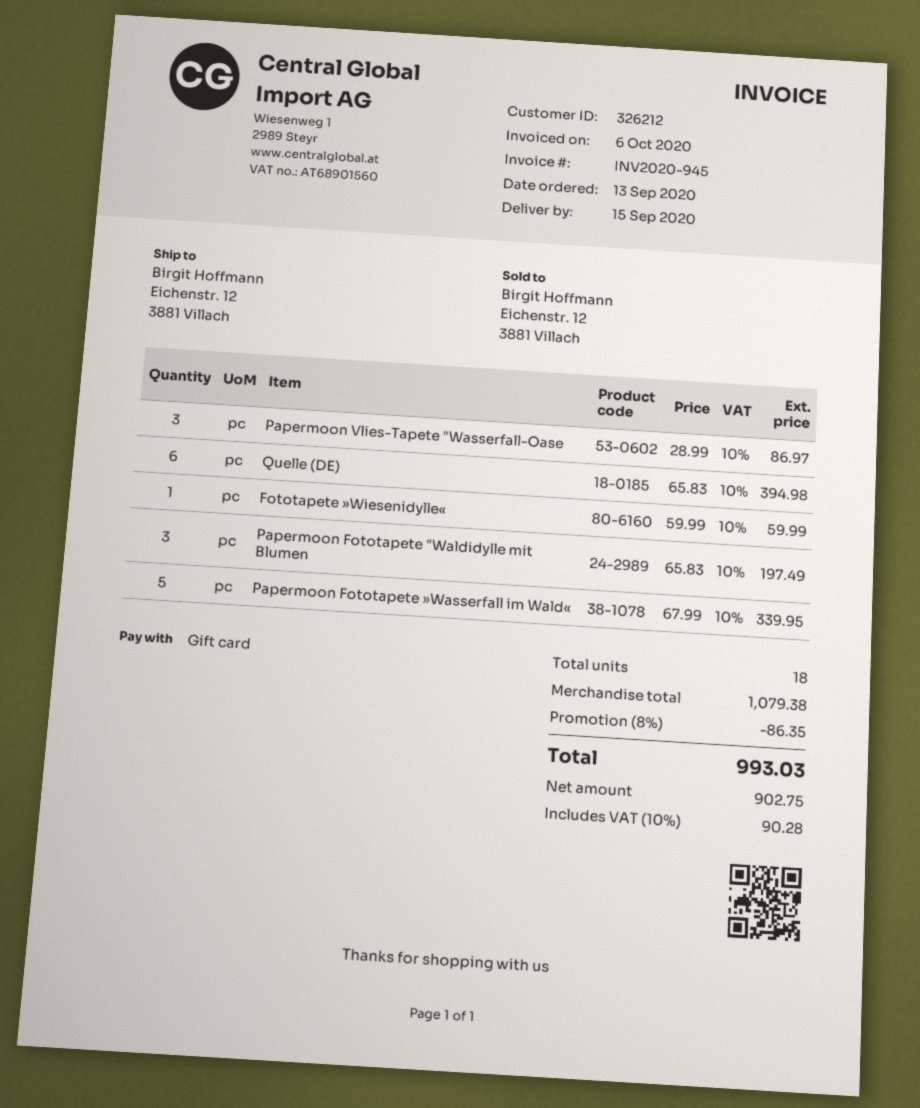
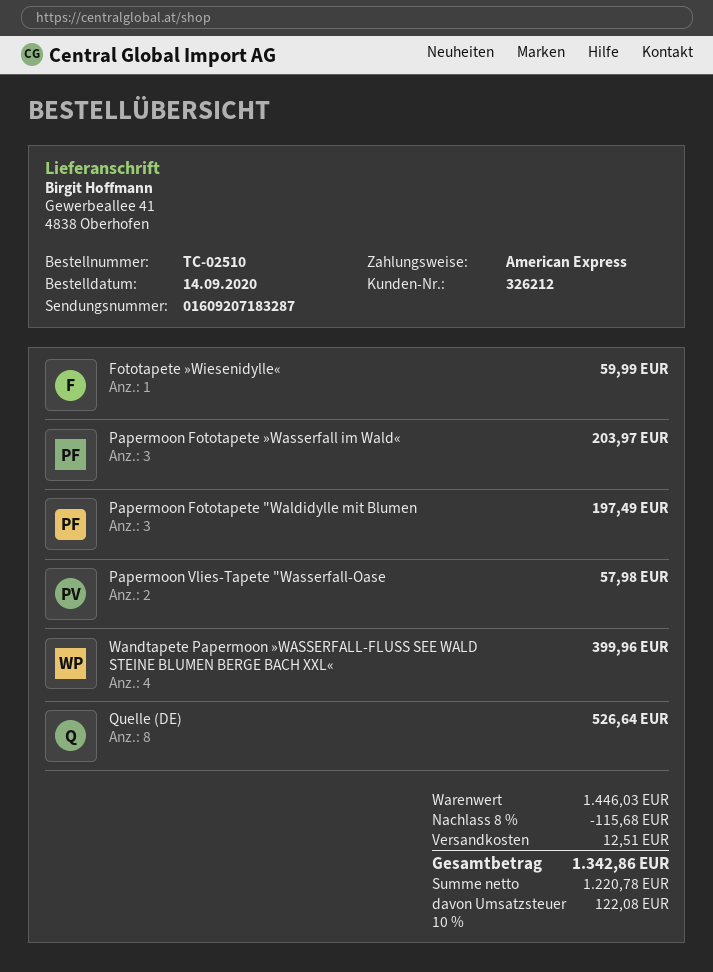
order date: 2020-09-13 -> 2020-09-14
payment method: gift card -> American Express
ship to: Eichenstr. 12, 3881 Villach -> Gewerbeallee 41, 4838 Oberhofen
Papermoon Vlies-Tapete "Wasserfall-Oase: 3 for 86.97 -> 2 for 57.98
Quelle (DE): 6 for 394.98 -> 8 for 526.64
Papermoon Fototapete »Wasserfall im Wald«: 5 for 339.95 -> 3 for 203.97
Wandtapete Papermoon »WASSERFALL-FLUSS SEE WALD STEINE BLUMEN BERGE BACH XXL«: none -> 4 for 399.96
subtotal: 1079.38 -> 1446.03
discount: 8% = 86.35 -> 8% = 115.68
shipping: none -> 12.51
net: 902.75 -> 1220.78
tax: 10% = 90.28 -> 10% = 122.08
total: 993.03 -> 1342.86

